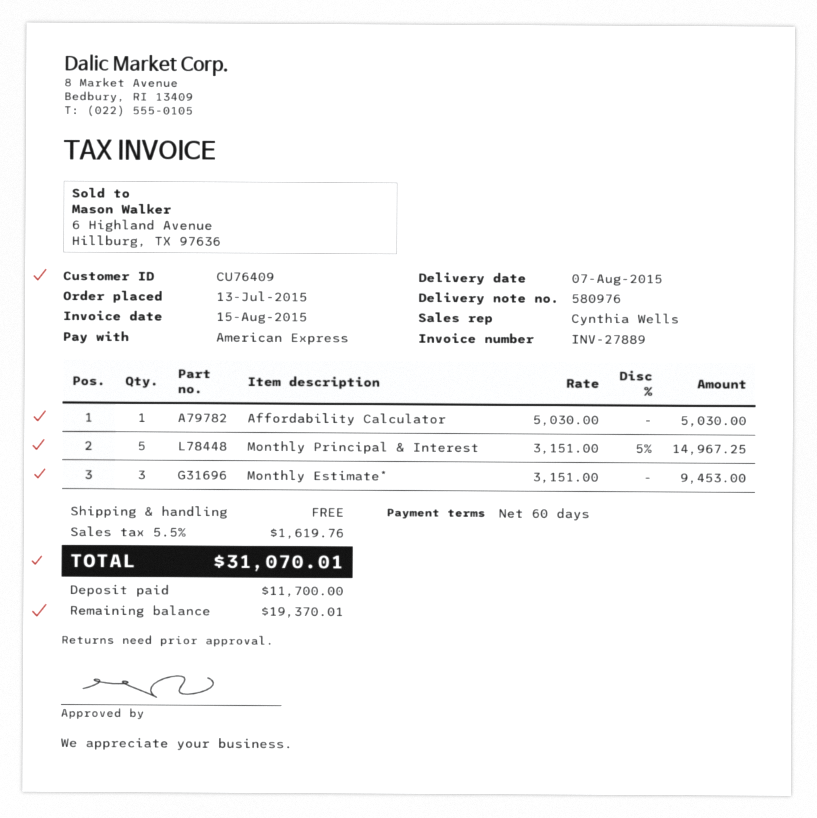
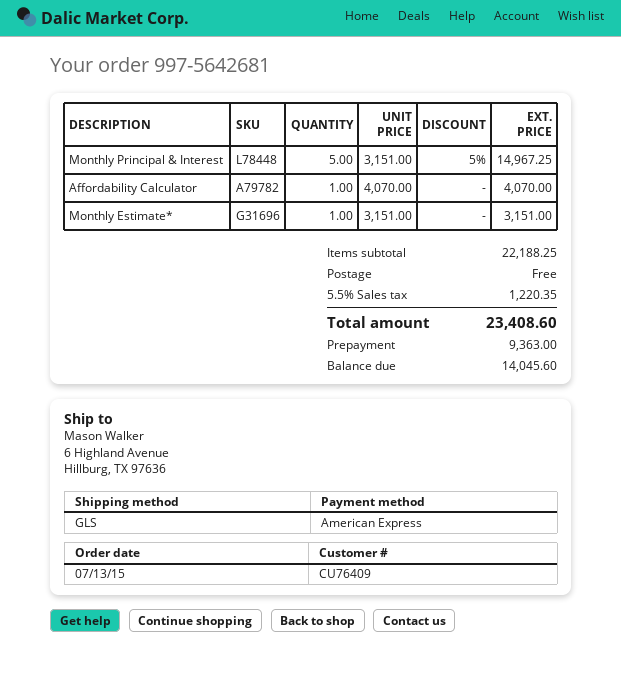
Affordability Calculator: 1 x 5030.00 = 5030.00 -> 1 x 4070.00 = 4070.00
Monthly Estimate*: 3 x 3151.00 = 9453.00 -> 1 x 3151.00 = 3151.00
tax: 5.5% = 1619.76 -> 5.5% = 1220.35
total: 31070.01 -> 23408.60
deposit: 11700.00 -> 9363.00
balance: 19370.01 -> 14045.60

